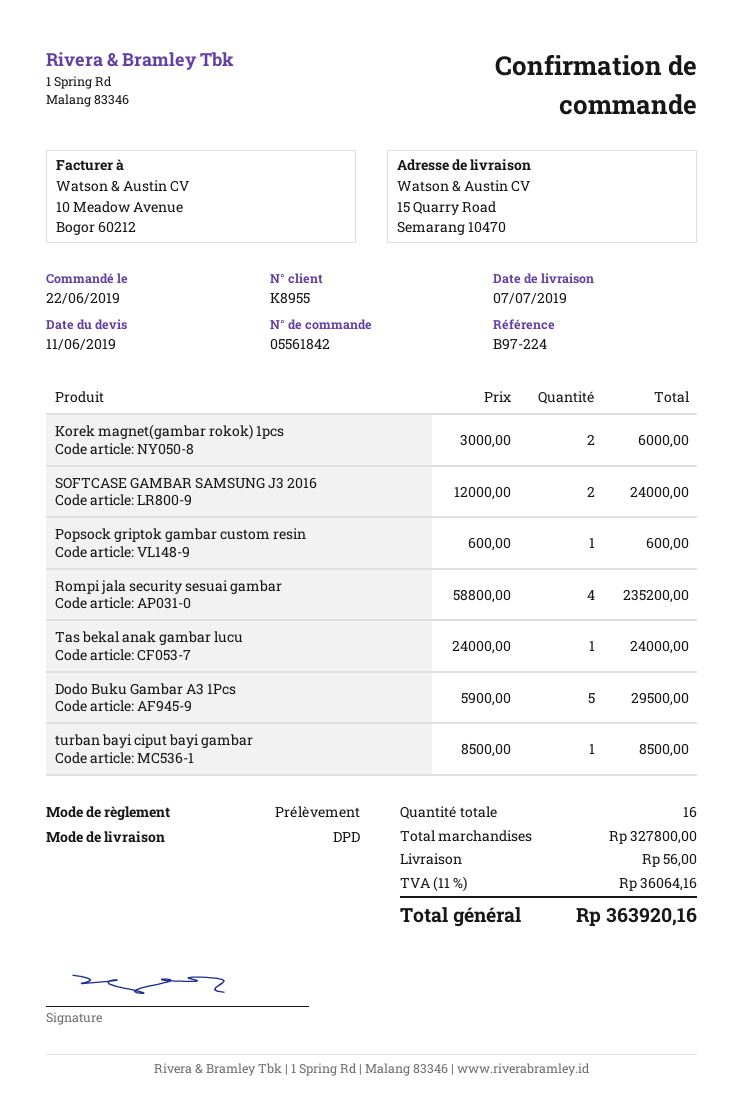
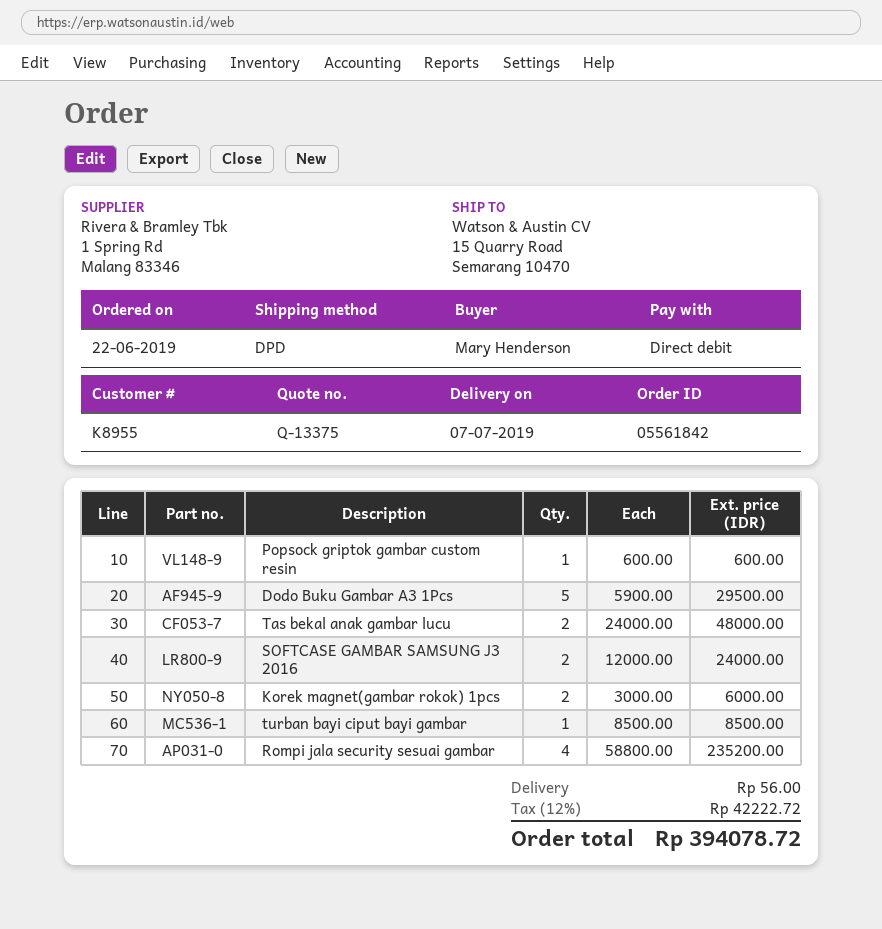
Tas bekal anak gambar lucu: 1 x 24000.00 = 24000.00 -> 2 x 24000.00 = 48000.00
tax: 11% = 36064.16 -> 12% = 42222.72
total: 363920.16 -> 394078.72

